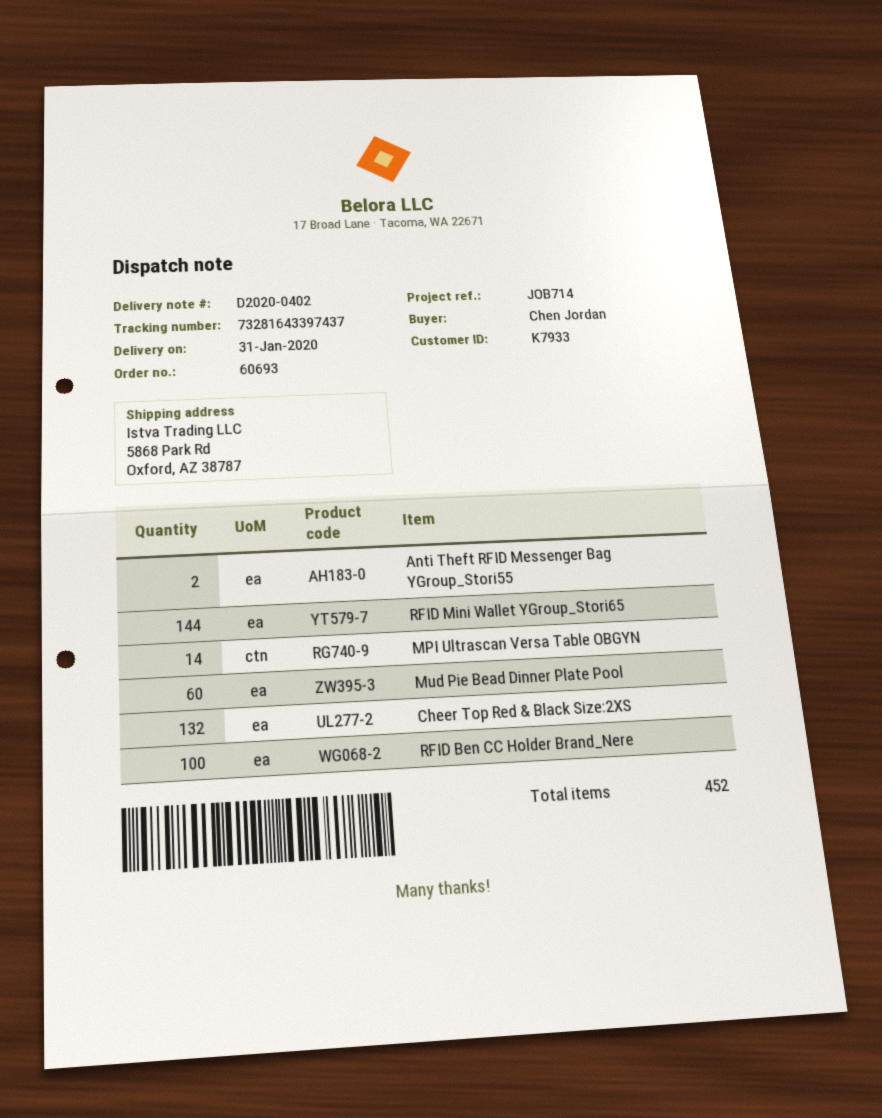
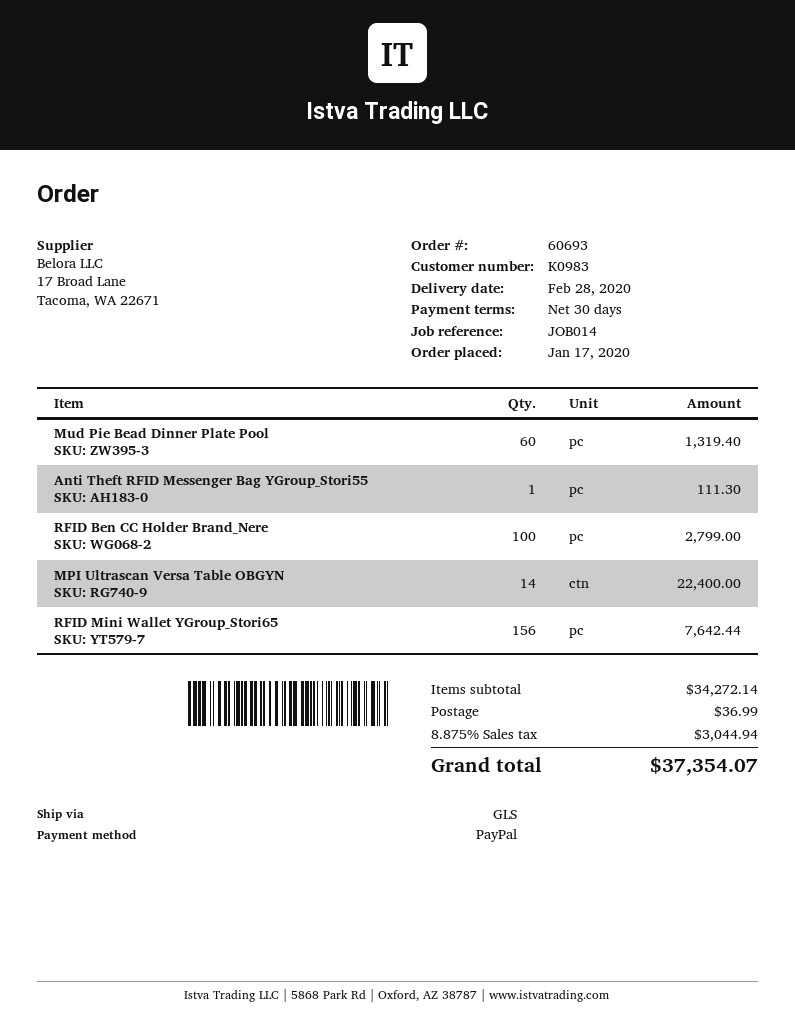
delivery date: 2020-01-31 -> 2020-02-28
customer number: K7933 -> K0983
reference: JOB714 -> JOB014
Anti Theft RFID Messenger Bag YGroup_Stori55: 2 -> 1
RFID Mini Wallet YGroup_Stori65: 144 -> 156
Cheer Top Red & Black Size:2XS: 132 -> none

